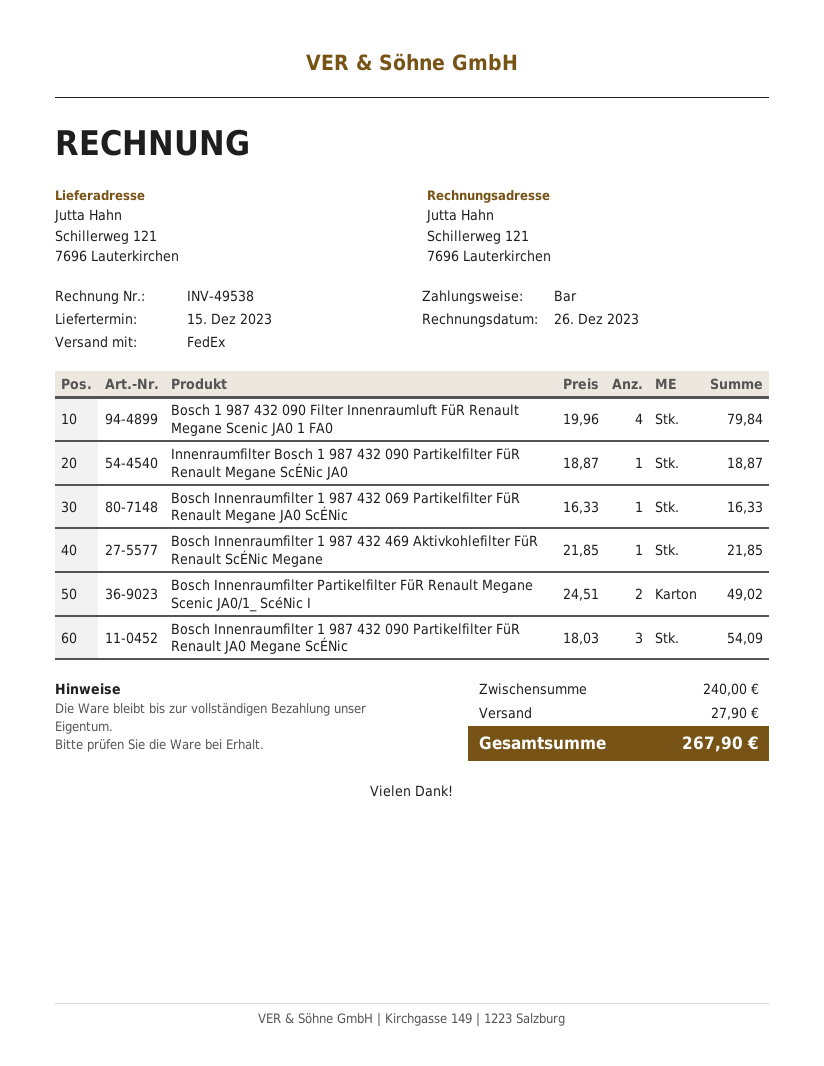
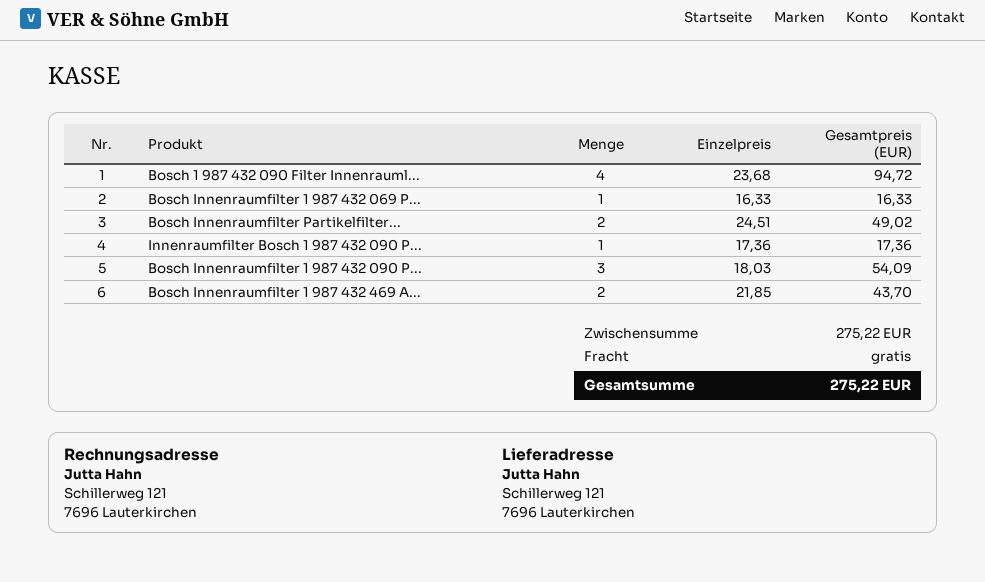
Bosch 1 987 432 090 Filter Innenraumluft FüR Renault Megane Scenic JA0 1 FA0: 4 x 19.96 = 79.84 -> 4 x 23.68 = 94.72
Innenraumfilter Bosch 1 987 432 090 Partikelfilter FüR Renault Megane ScÉNic JA0: 1 x 18.87 = 18.87 -> 1 x 17.36 = 17.36
Bosch Innenraumfilter 1 987 432 469 Aktivkohlefilter FüR Renault ScÉNic Megane: 1 x 21.85 = 21.85 -> 2 x 21.85 = 43.70
subtotal: 240.00 -> 275.22
shipping: 27.90 -> 0.00
total: 267.90 -> 275.22

